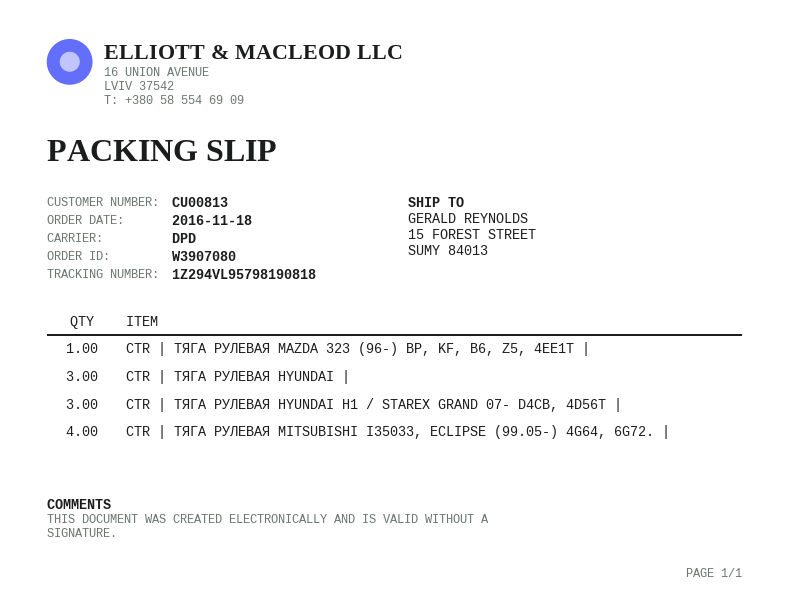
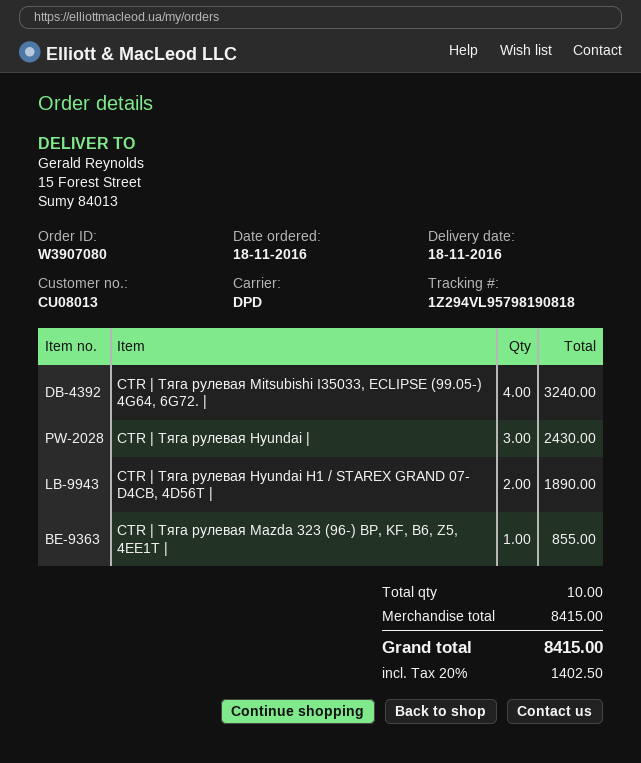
customer number: CU00813 -> CU08013
CTR | ТЯГА РУЛЕВАЯ HYUNDAI H1 / STAREX GRAND 07- D4CB, 4D56T |: 3 -> 2

